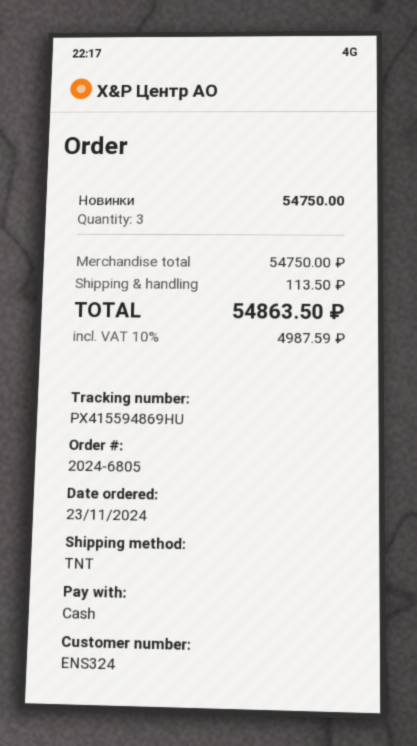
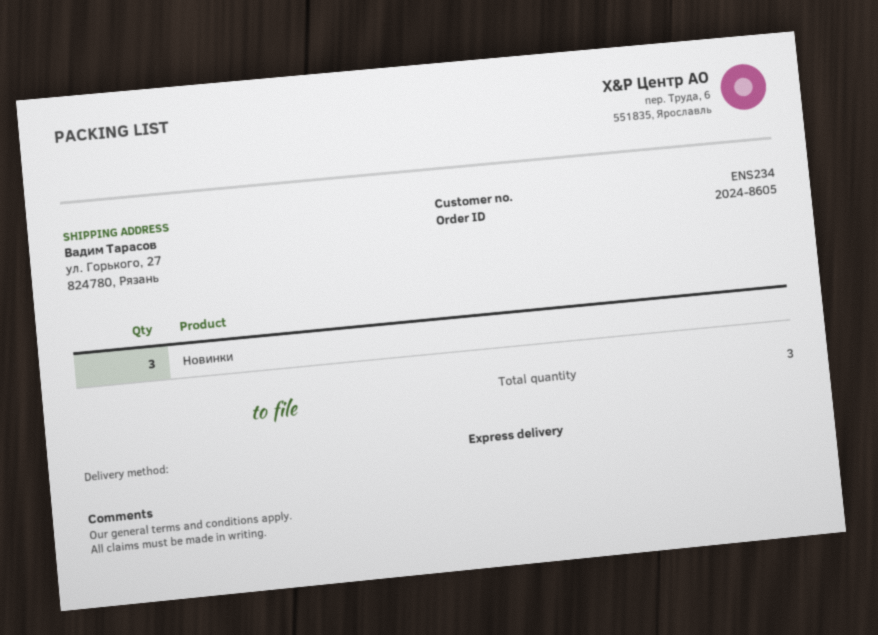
order number: 2024-6805 -> 2024-8605
customer number: ENS324 -> ENS234
shipping method: TNT -> express

